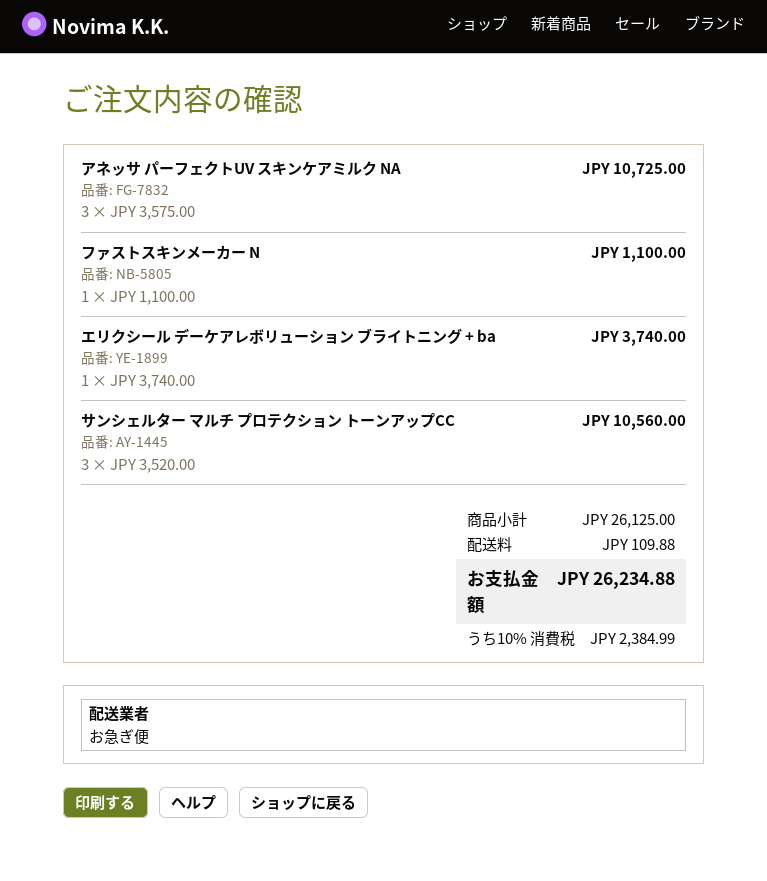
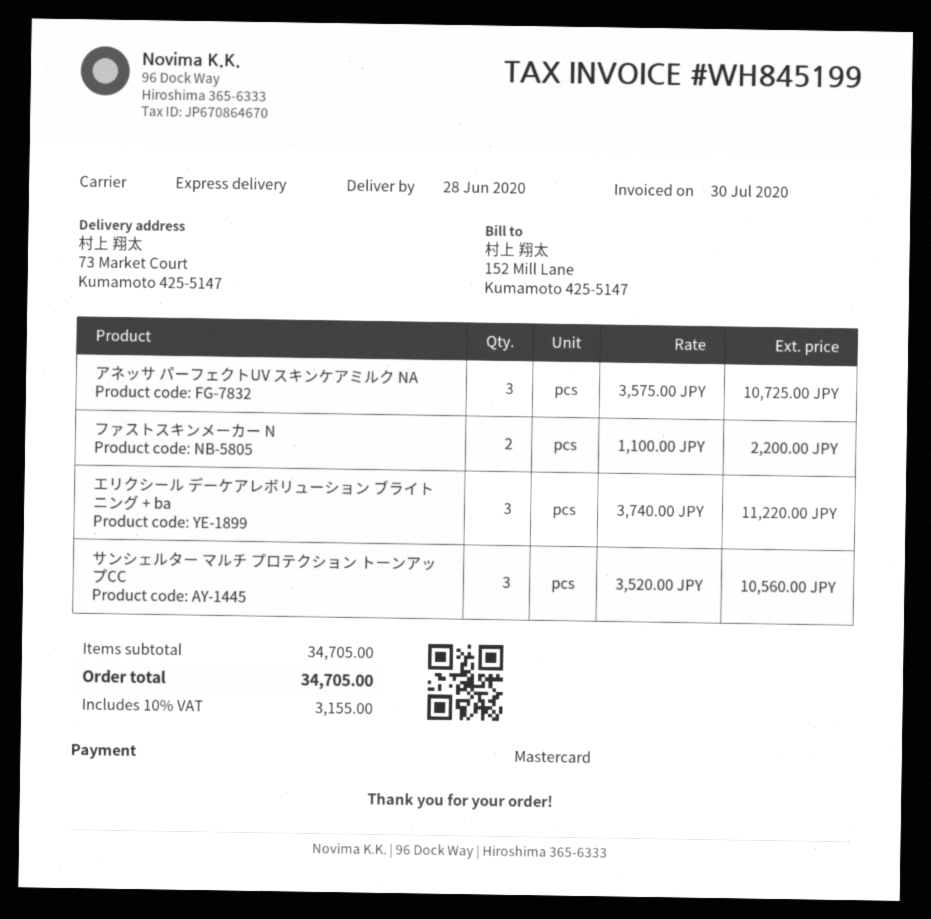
ファストスキンメーカー N: 1 x 1100.00 = 1100.00 -> 2 x 1100.00 = 2200.00
エリクシール デーケアレボリューション ブライトニング + ba: 1 x 3740.00 = 3740.00 -> 3 x 3740.00 = 11220.00
subtotal: 26125.00 -> 34705.00
shipping: 109.88 -> none
tax: 10% = 2384.99 -> 10% = 3155.00
total: 26234.88 -> 34705.00

